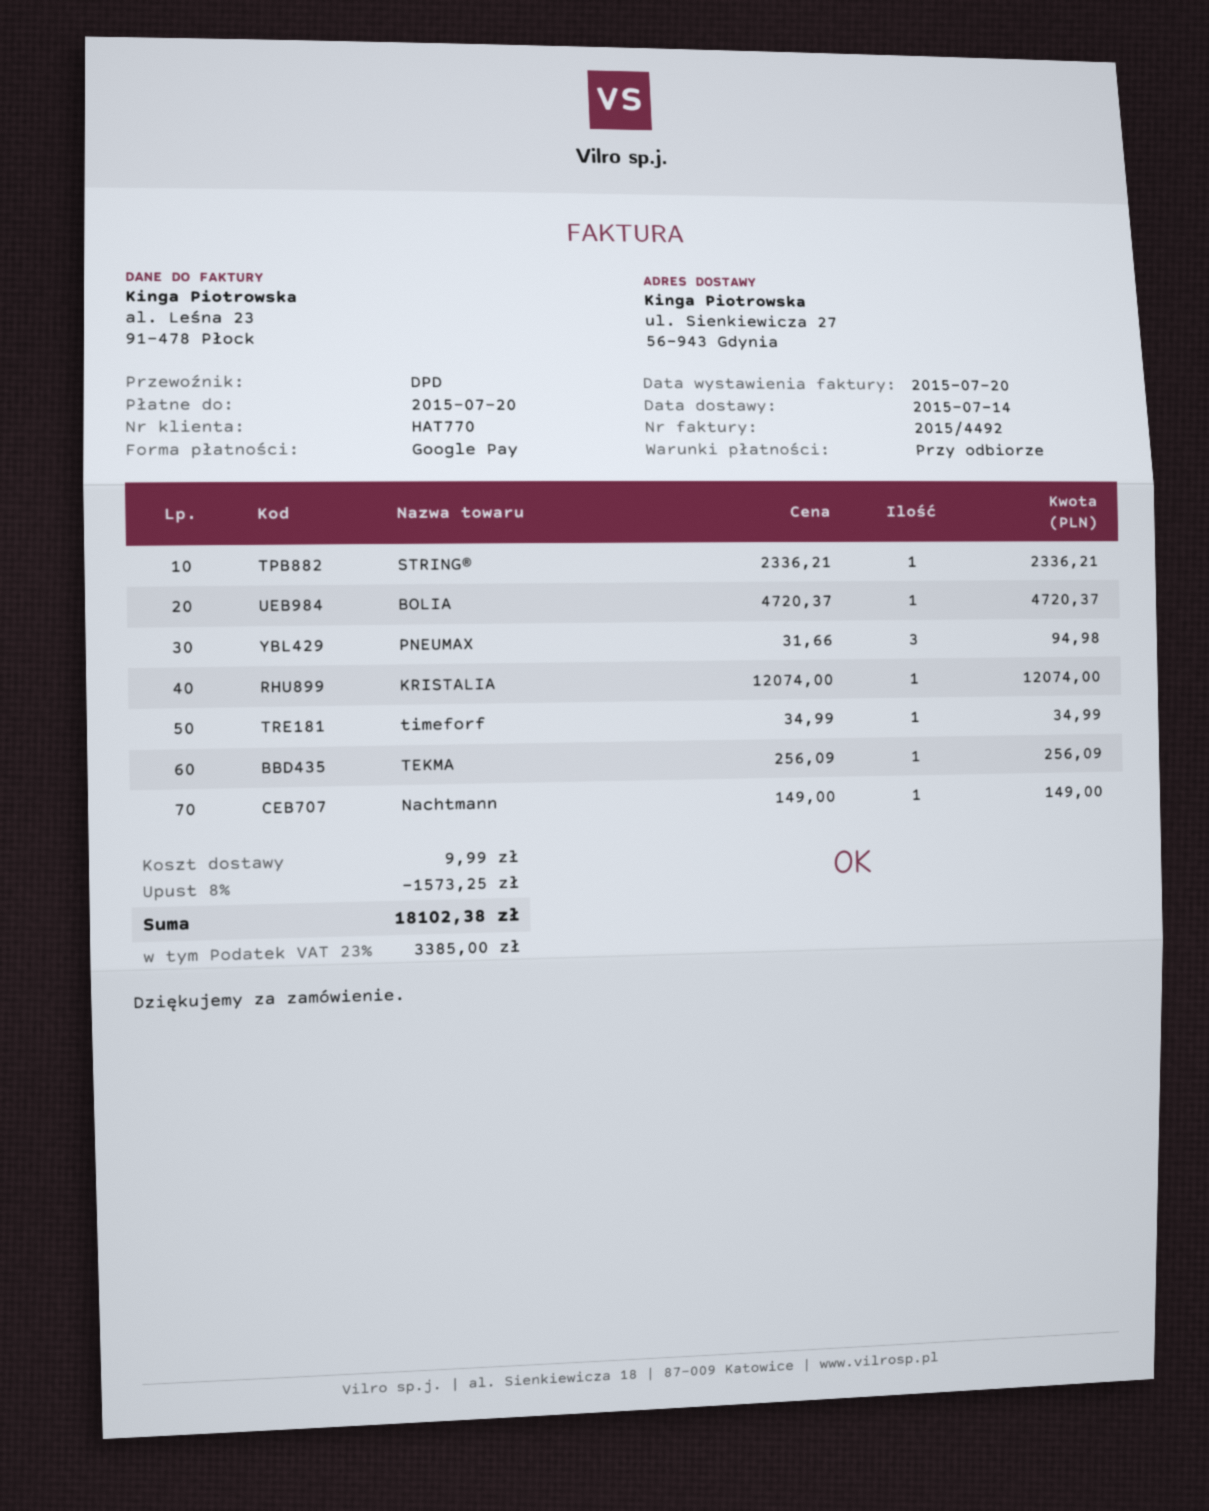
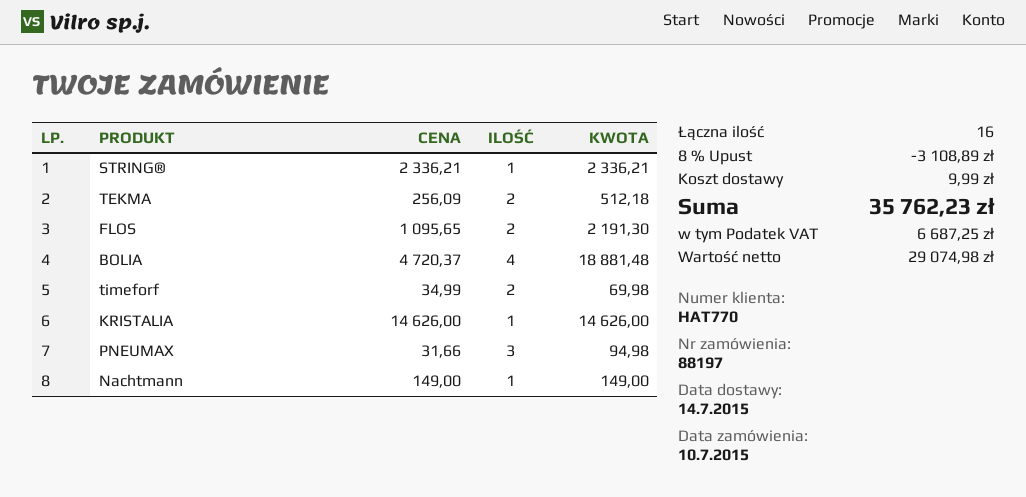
BOLIA: 1 x 4720.37 = 4720.37 -> 4 x 4720.37 = 18881.48
KRISTALIA: 1 x 12074.00 = 12074.00 -> 1 x 14626.00 = 14626.00
timeforf: 1 x 34.99 = 34.99 -> 2 x 34.99 = 69.98
TEKMA: 1 x 256.09 = 256.09 -> 2 x 256.09 = 512.18
FLOS: none -> 2 x 1095.65 = 2191.30
discount: 8% = 1573.25 -> 8% = 3108.89
tax: 3385.00 -> 6687.25
total: 18102.38 -> 35762.23

